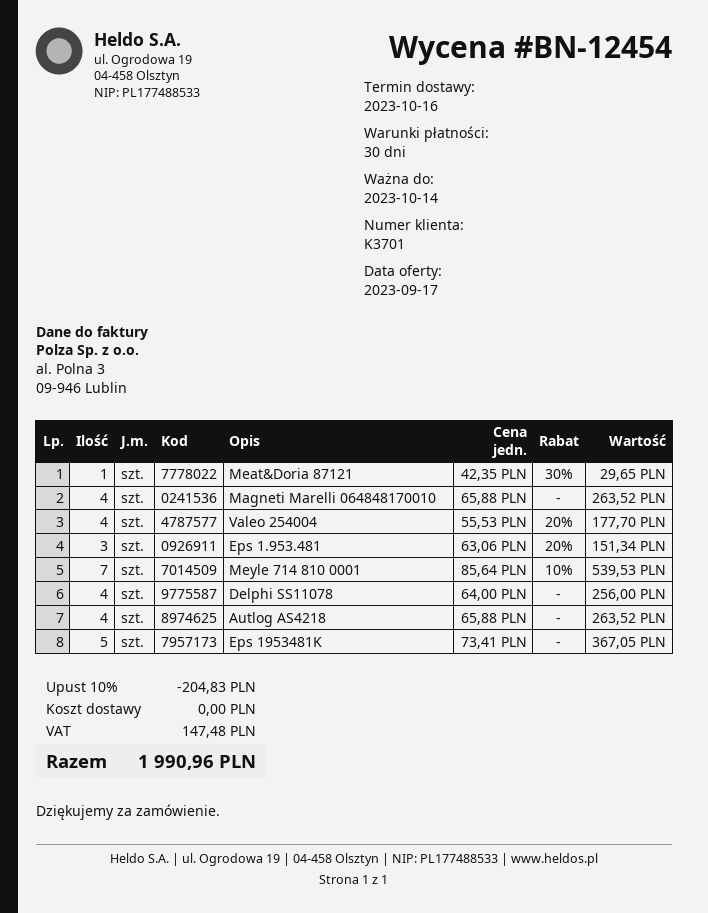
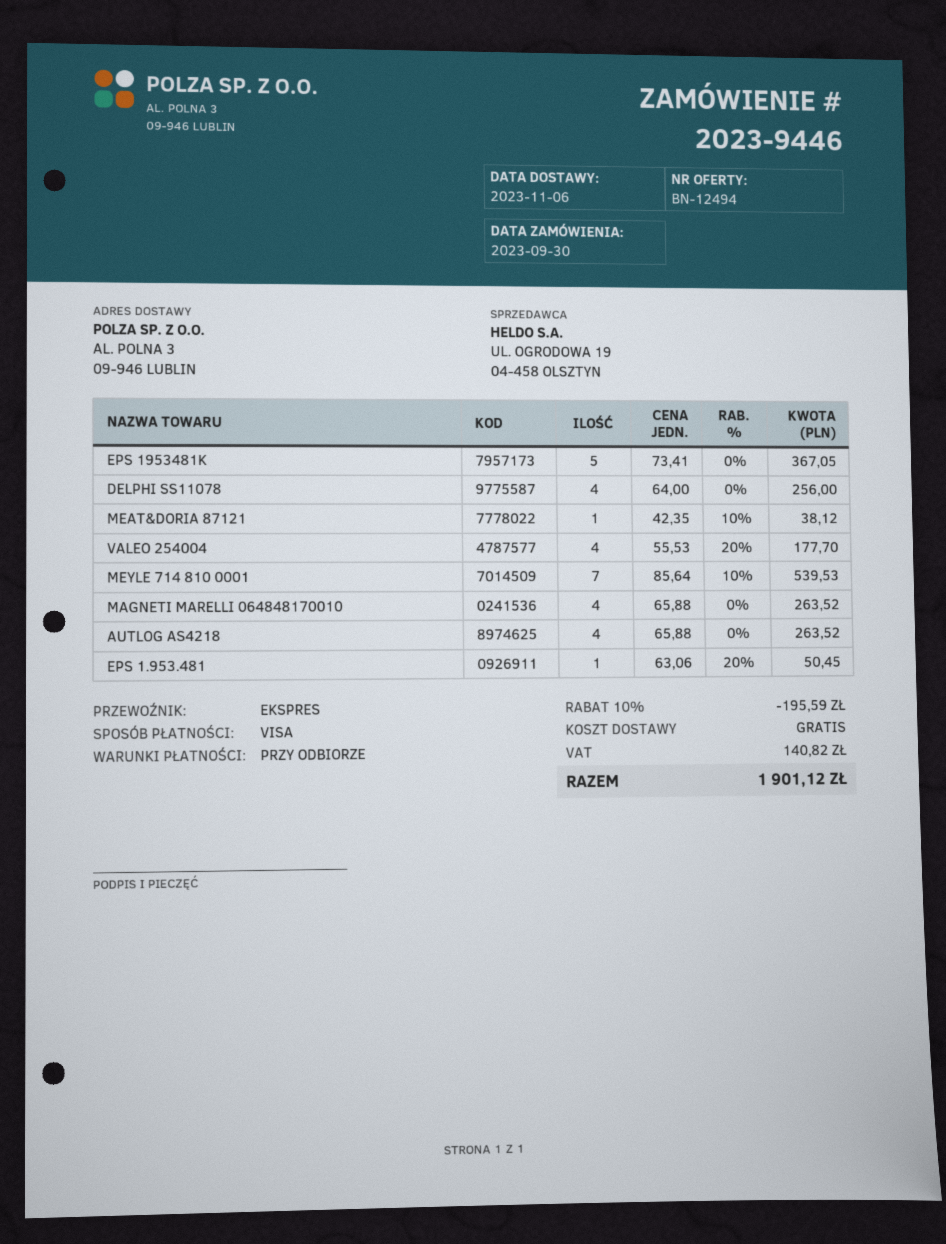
quote number: BN-12454 -> BN-12494
delivery date: 2023-10-16 -> 2023-11-06
payment terms: 30 days -> on receipt
Meat&Doria 87121: 1 x 42.35 - 30% = 29.65 -> 1 x 42.35 - 10% = 38.12
Eps 1.953.481: 3 x 63.06 - 20% = 151.34 -> 1 x 63.06 - 20% = 50.45
discount: 10% = 204.83 -> 10% = 195.59
tax: 147.48 -> 140.82
total: 1990.96 -> 1901.12

